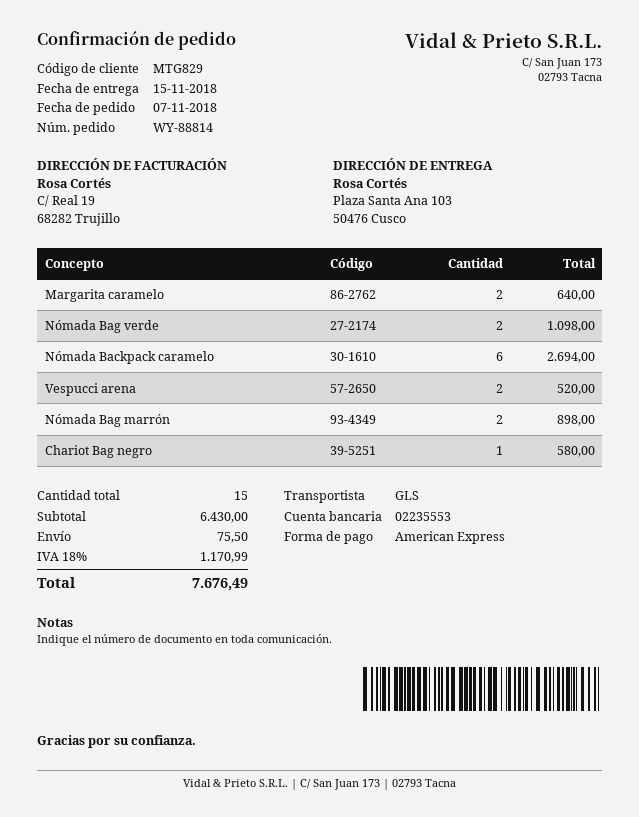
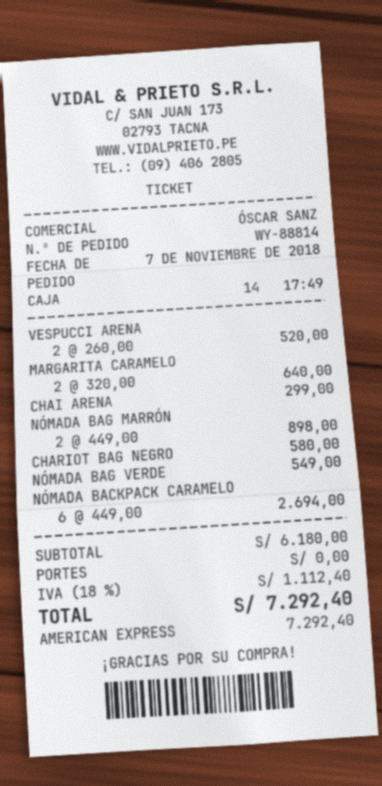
Nómada Bag verde: 2 for 1098.00 -> 1 for 549.00
CHAI ARENA: none -> 1 for 299.00
subtotal: 6430.00 -> 6180.00
shipping: 75.50 -> 0.00
tax: 18% = 1170.99 -> 18% = 1112.40
total: 7676.49 -> 7292.40

